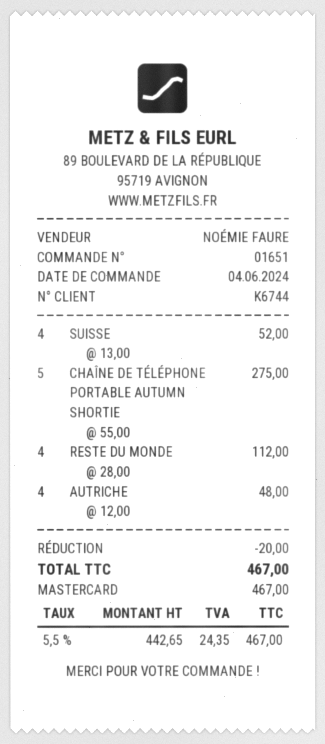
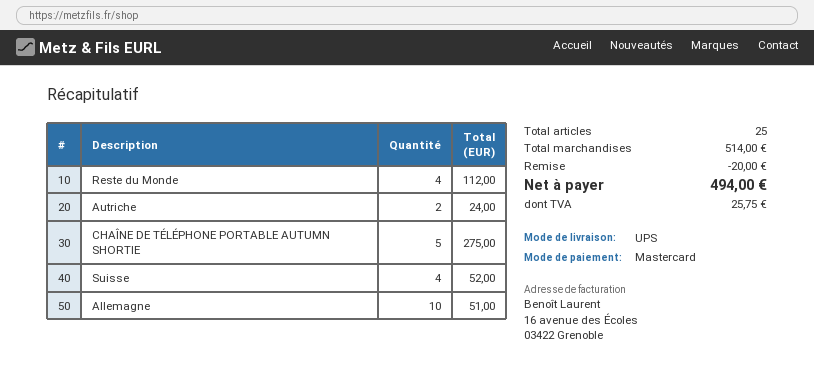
AUTRICHE: 4 for 48.00 -> 2 for 24.00
Allemagne: none -> 10 for 51.00
tax: 24.35 -> 25.75
total: 467.00 -> 494.00

